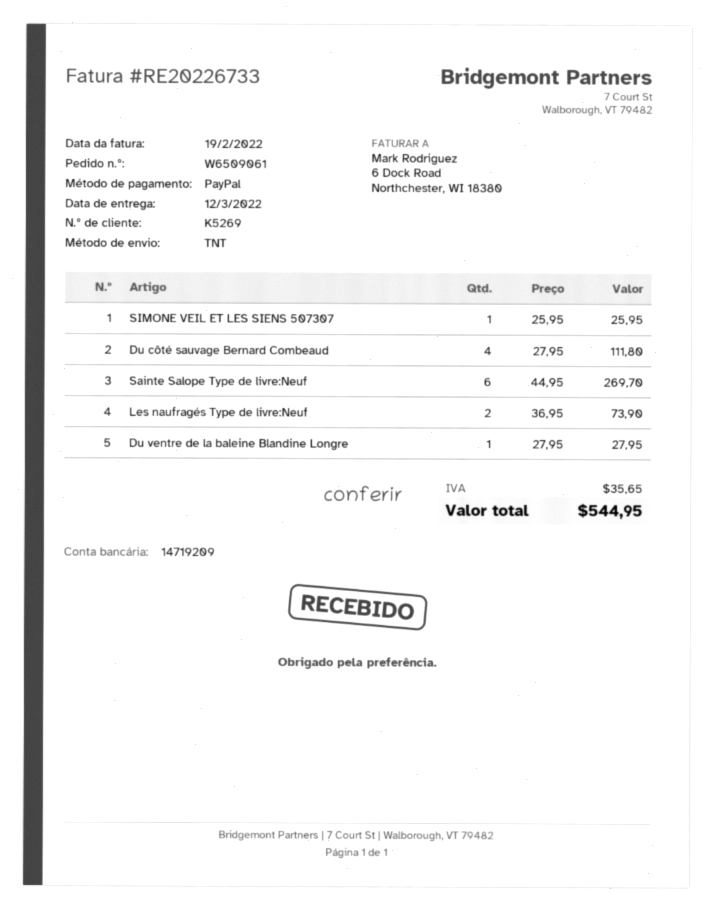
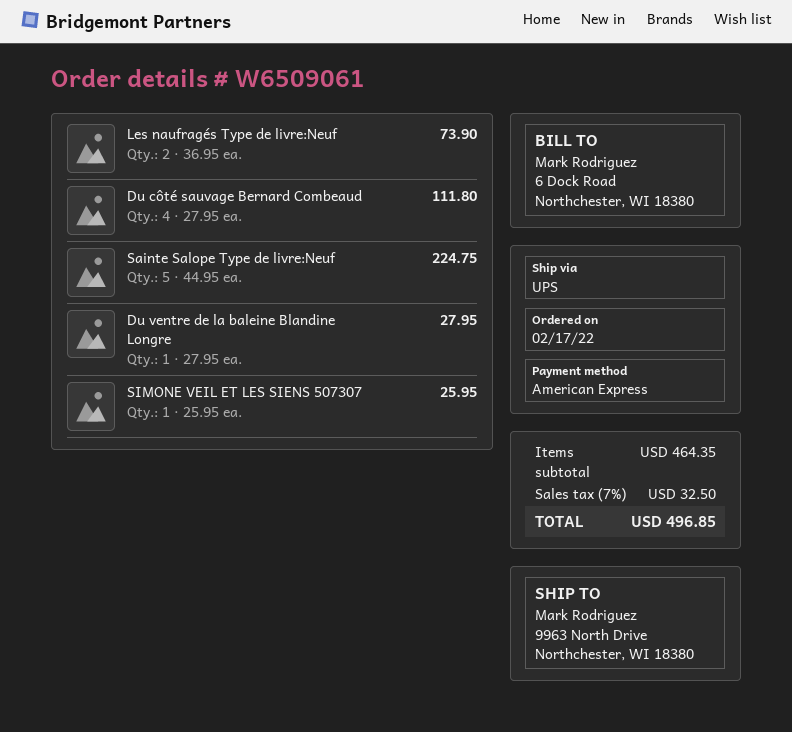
payment method: PayPal -> American Express
shipping method: TNT -> UPS
Sainte Salope Type de livre:Neuf: 6 x 44.95 = 269.70 -> 5 x 44.95 = 224.75
tax: 35.65 -> 32.50
total: 544.95 -> 496.85

